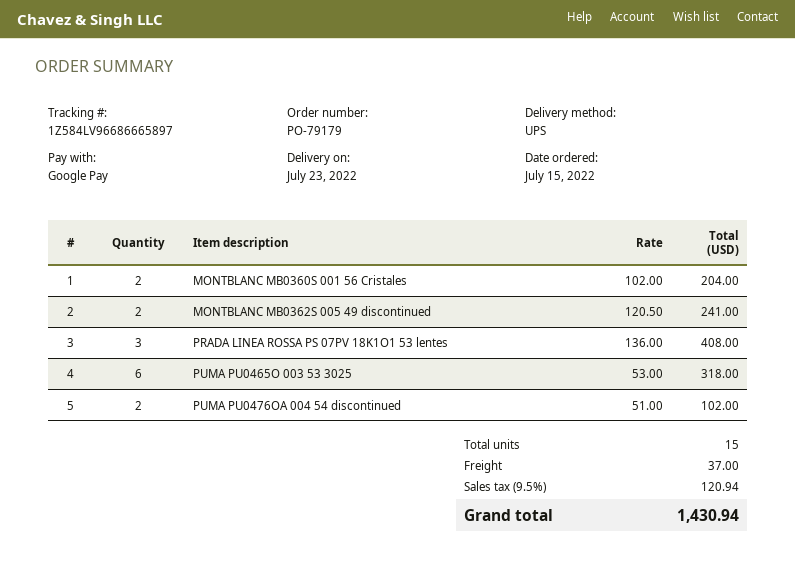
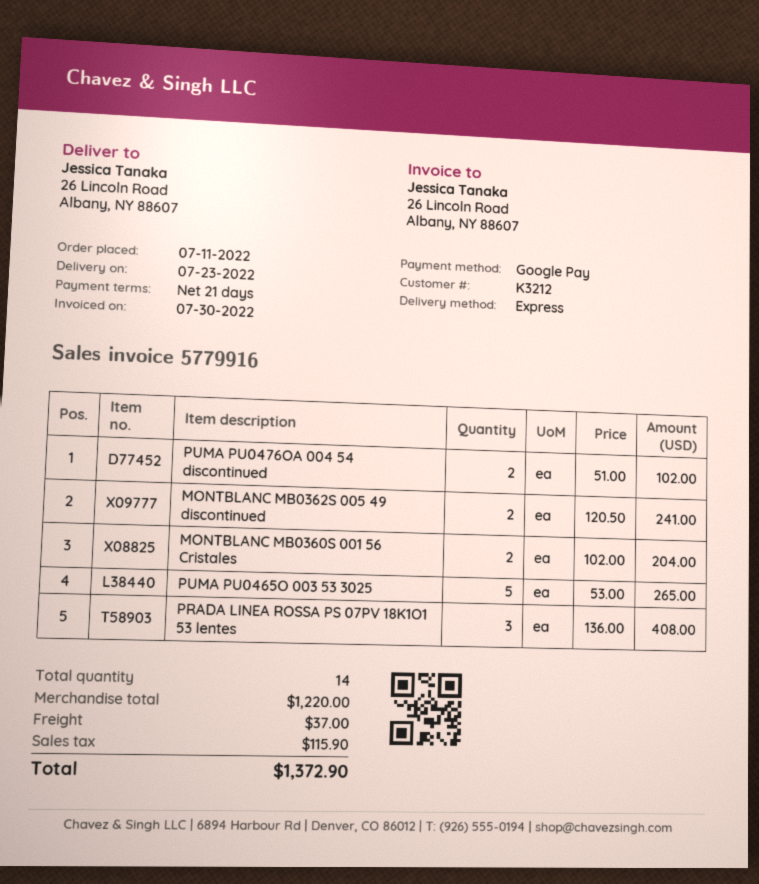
order date: 2022-07-15 -> 2022-07-11
shipping method: UPS -> express
PUMA PU0465O 003 53 3025: 6 x 53.00 = 318.00 -> 5 x 53.00 = 265.00
total quantity: 15 -> 14
tax: 120.94 -> 115.90
total: 1430.94 -> 1372.90

